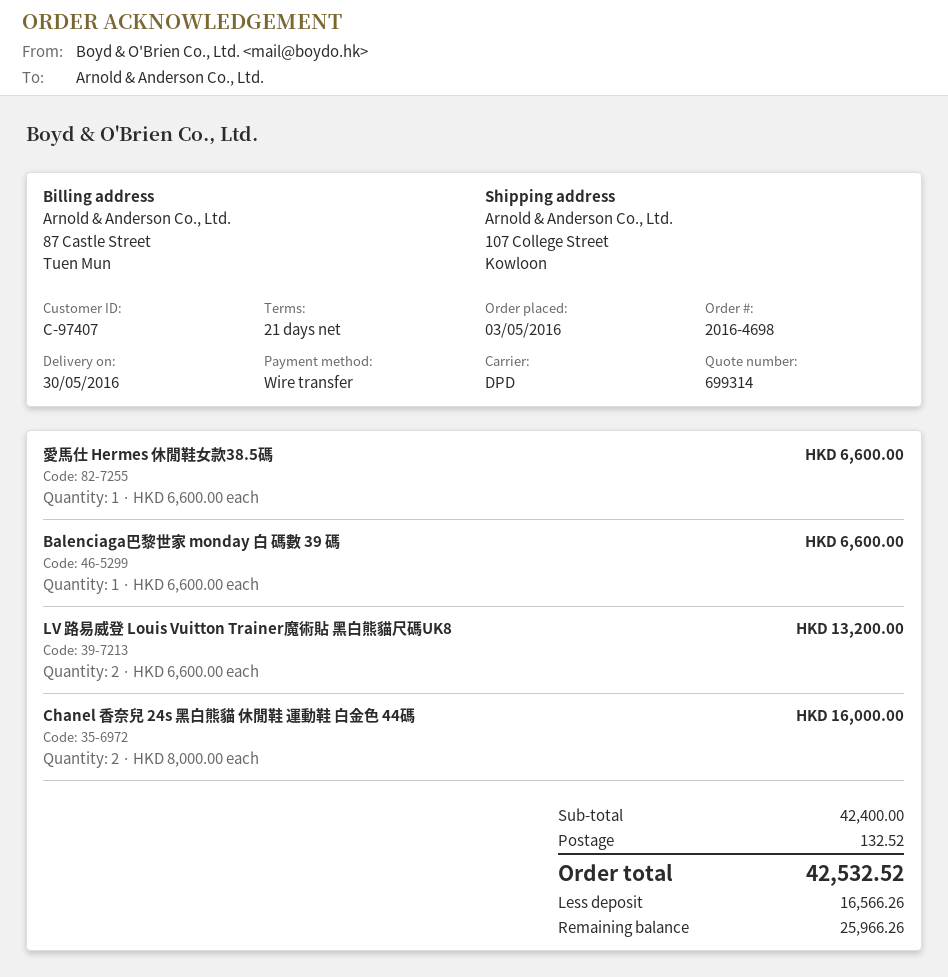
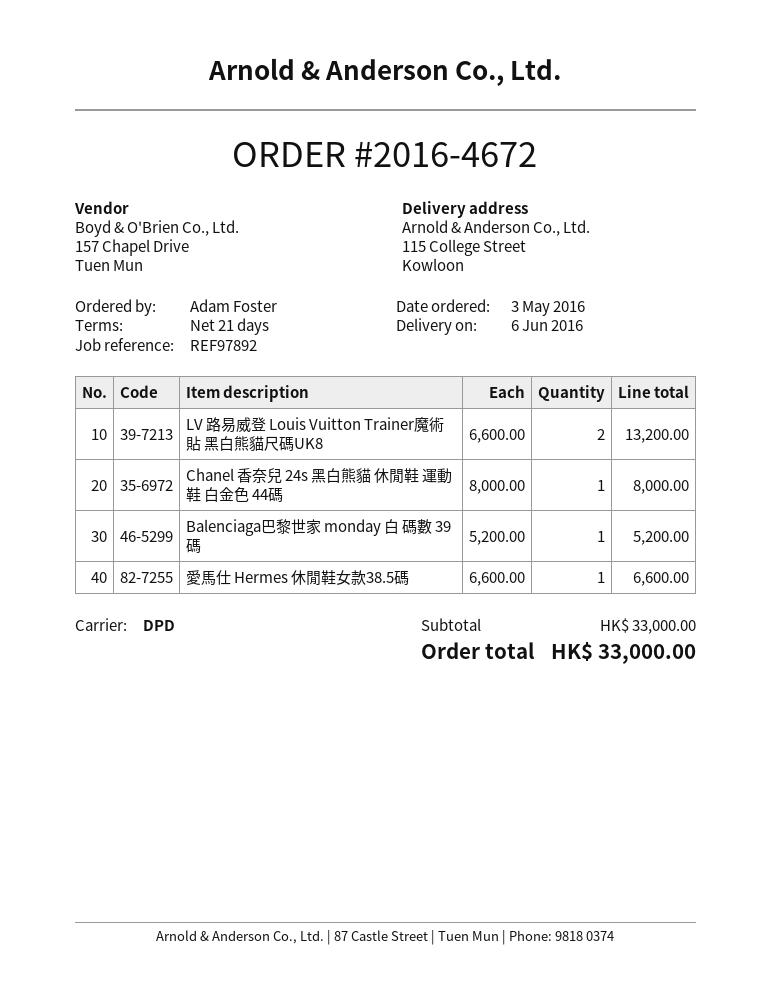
order number: 2016-4698 -> 2016-4672
delivery date: 2016-05-30 -> 2016-06-06
ship to: 107 College Street, Kowloon -> 115 College Street, Kowloon
Balenciaga巴黎世家 monday 白 碼數 39 碼: 1 x 6600.00 = 6600.00 -> 1 x 5200.00 = 5200.00
Chanel 香奈兒 24s 黑白熊貓 休閒鞋 運動鞋 白金色 44碼: 2 x 8000.00 = 16000.00 -> 1 x 8000.00 = 8000.00
subtotal: 42400.00 -> 33000.00
shipping: 132.52 -> none
total: 42532.52 -> 33000.00

